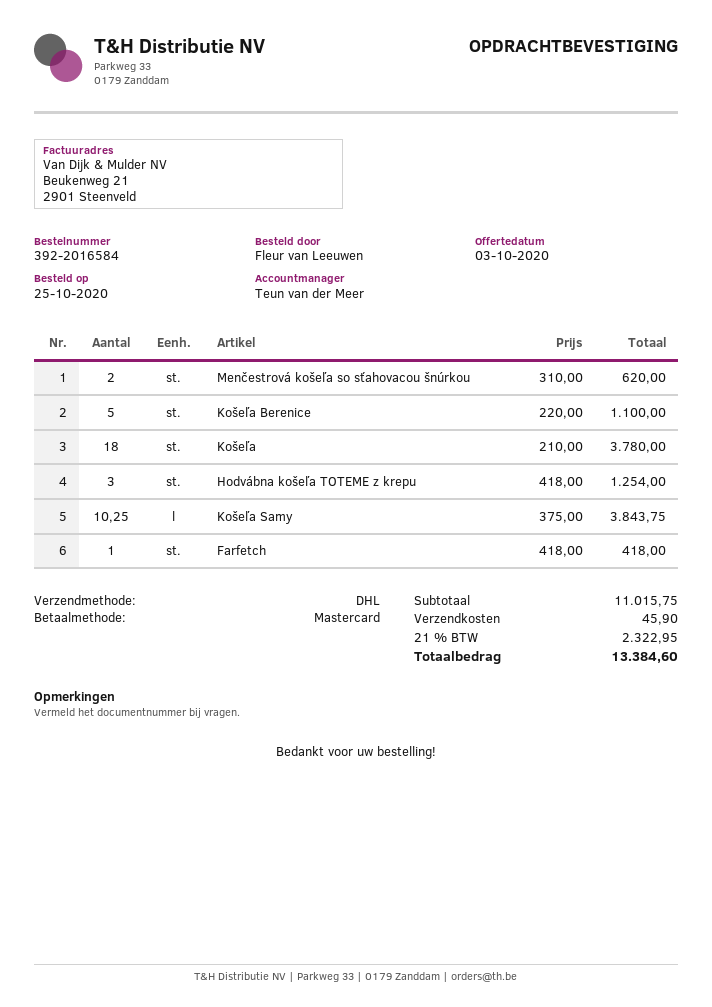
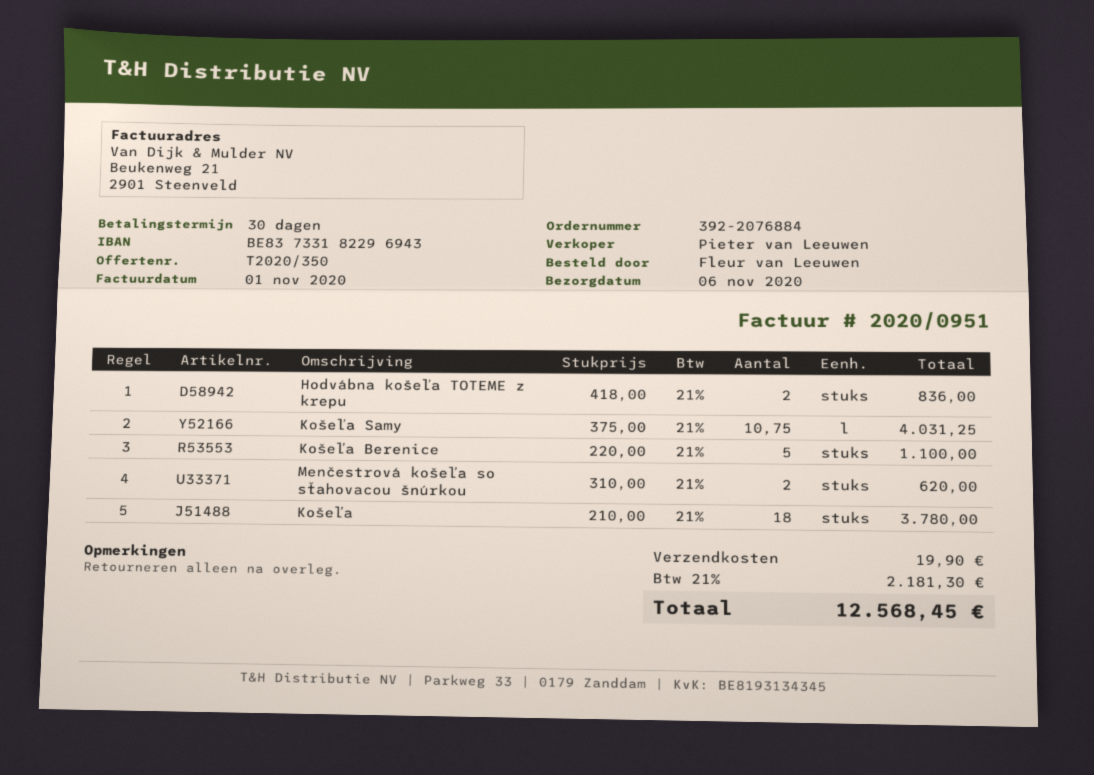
order number: 392-2016584 -> 392-2076884
sales rep: Teun van der Meer -> Pieter van Leeuwen
Hodvábna košeľa TOTEME z krepu: 3 x 418.00 = 1254.00 -> 2 x 418.00 = 836.00
Košeľa Samy: 10.25 x 375.00 = 3843.75 -> 10.75 x 375.00 = 4031.25
Farfetch: 1 x 418.00 = 418.00 -> none
shipping: 45.90 -> 19.90
tax: 21% = 2322.95 -> 21% = 2181.30
total: 13384.60 -> 12568.45

